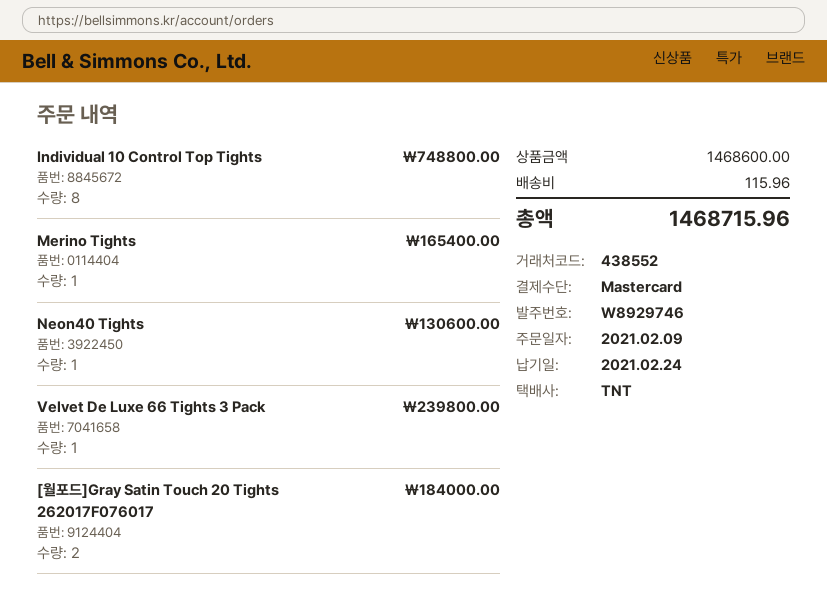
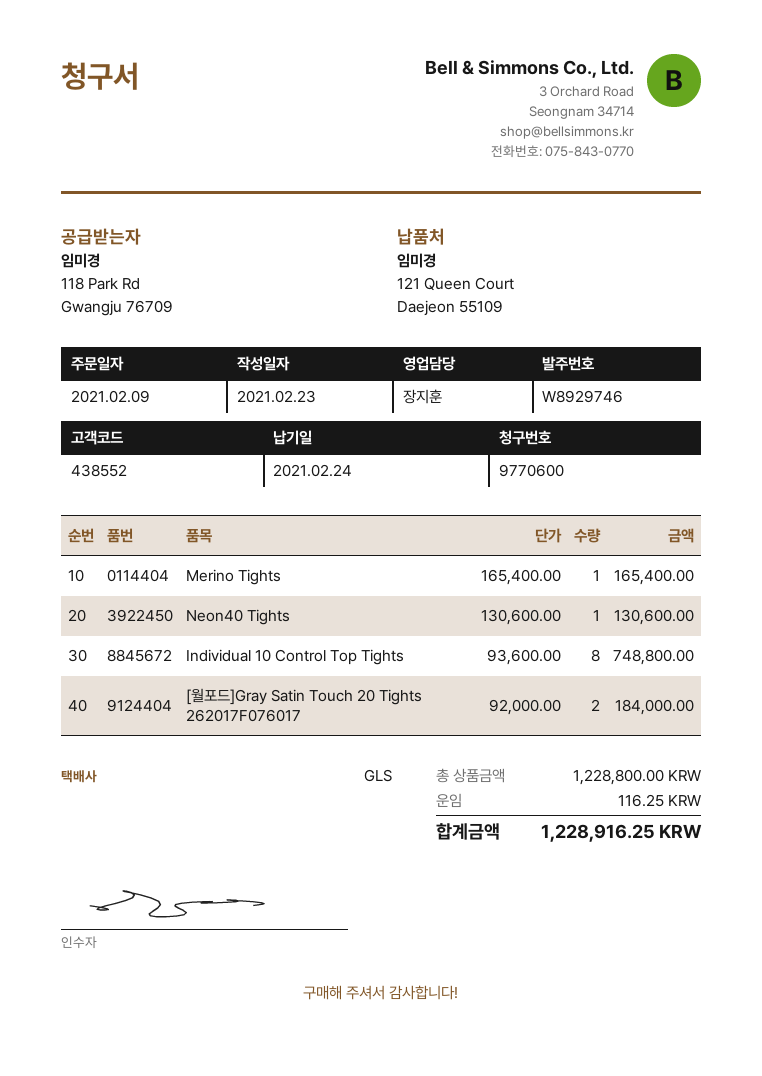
shipping method: TNT -> GLS
Velvet De Luxe 66 Tights 3 Pack: 1 for 239800.00 -> none
subtotal: 1468600.00 -> 1228800.00
shipping: 115.96 -> 116.25
total: 1468715.96 -> 1228916.25

